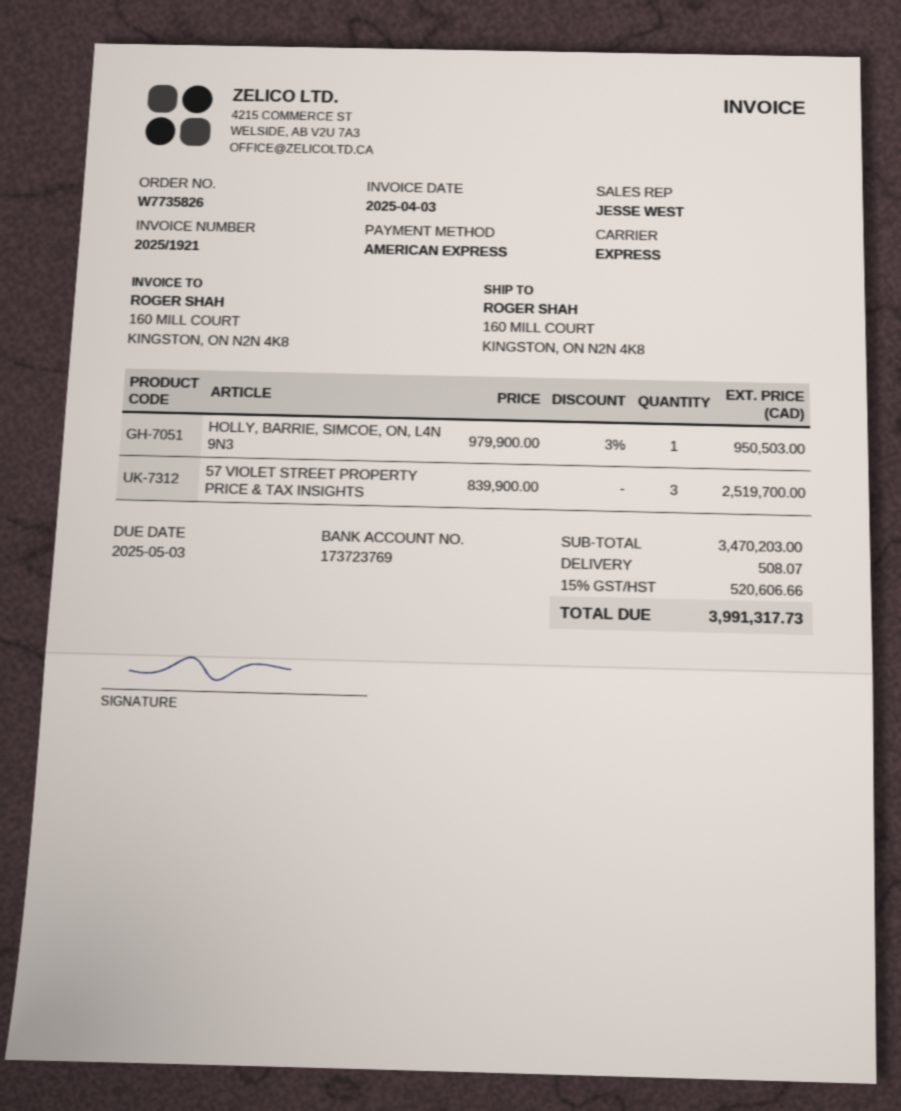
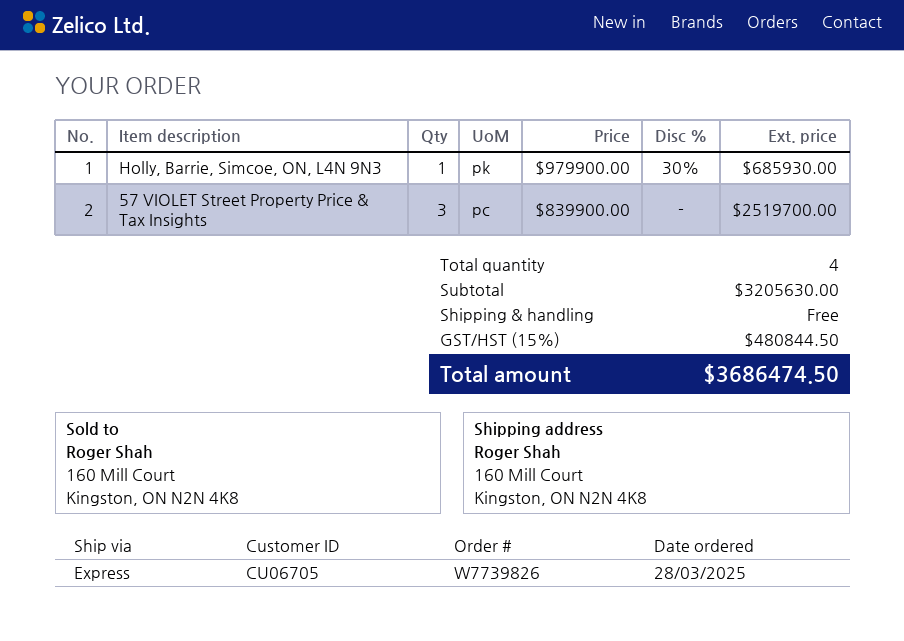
order number: W7735826 -> W7739826
HOLLY, BARRIE, SIMCOE, ON, L4N 9N3: 1 x 979900.00 - 3% = 950503.00 -> 1 x 979900.00 - 30% = 685930.00
subtotal: 3470203.00 -> 3205630.00
shipping: 508.07 -> 0.00
tax: 15% = 520606.66 -> 15% = 480844.50
total: 3991317.73 -> 3686474.50

